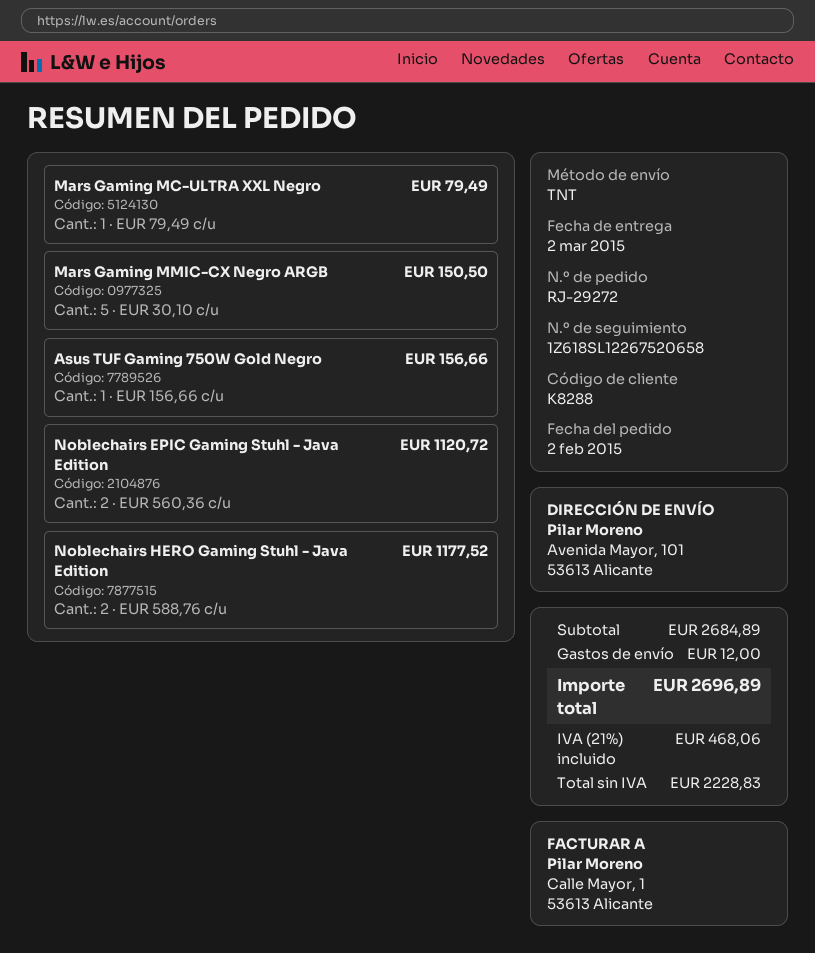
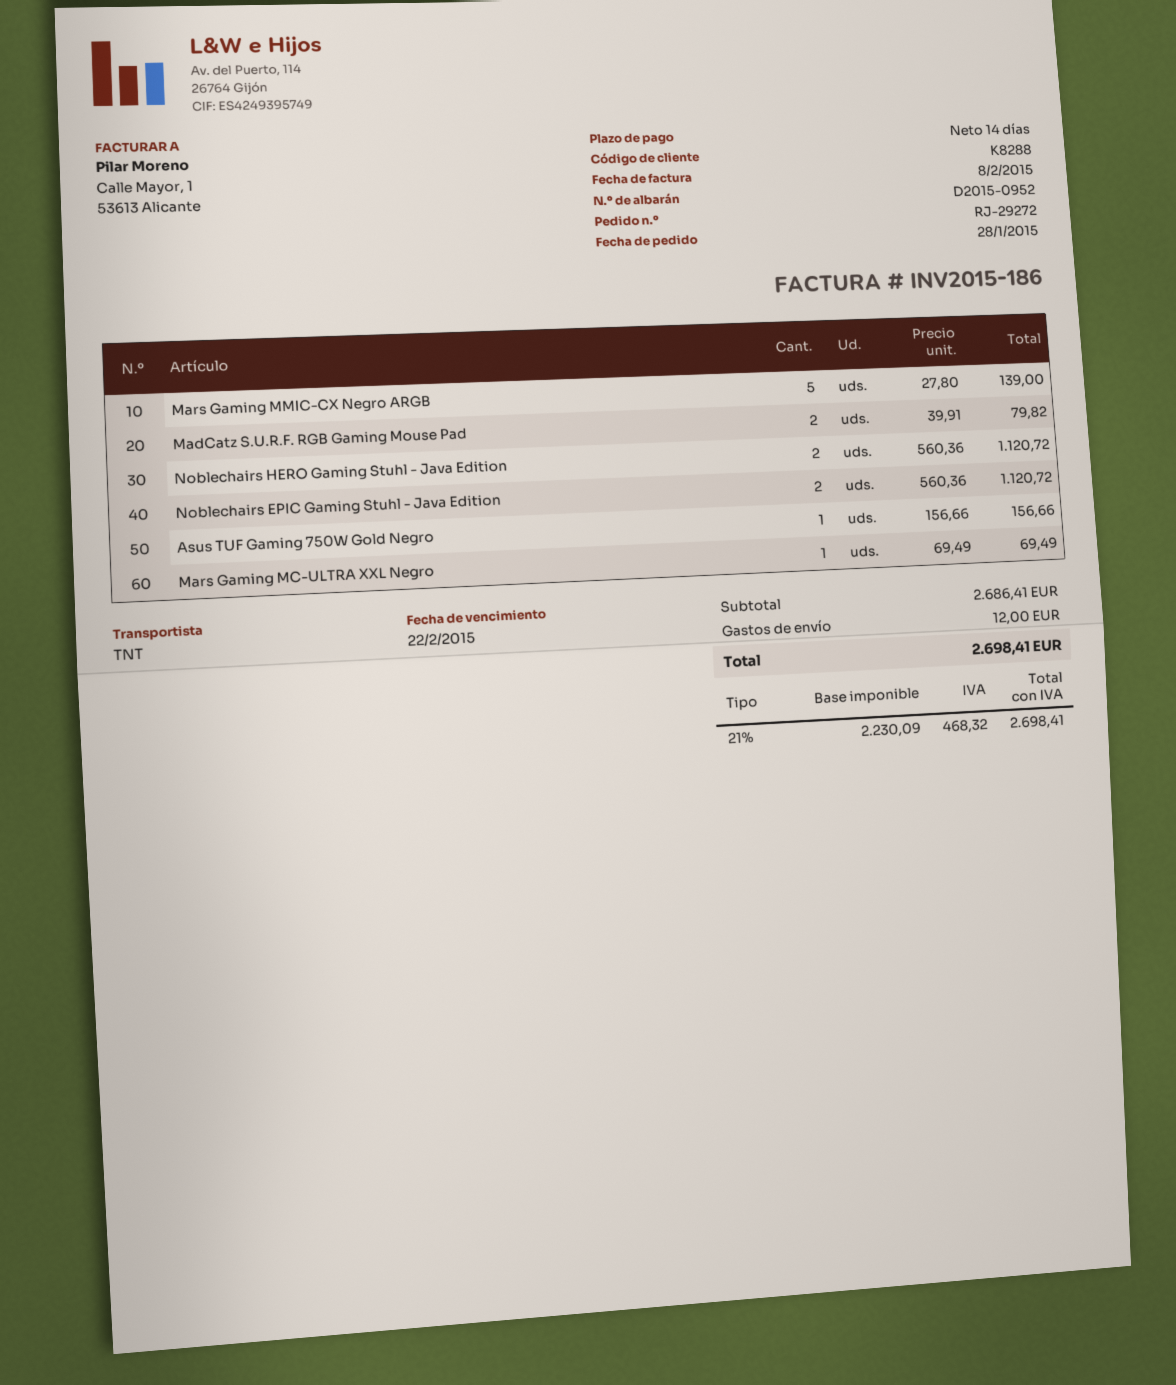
order date: 2015-02-02 -> 2015-01-28
Mars Gaming MC-ULTRA XXL Negro: 1 x 79.49 = 79.49 -> 1 x 69.49 = 69.49
Mars Gaming MMIC-CX Negro ARGB: 5 x 30.10 = 150.50 -> 5 x 27.80 = 139.00
Noblechairs HERO Gaming Stuhl - Java Edition: 2 x 588.76 = 1177.52 -> 2 x 560.36 = 1120.72
MadCatz S.U.R.F. RGB Gaming Mouse Pad: none -> 2 x 39.91 = 79.82
subtotal: 2684.89 -> 2686.41
net: 2228.83 -> 2230.09
tax: 21% = 468.06 -> 21% = 468.32
total: 2696.89 -> 2698.41

